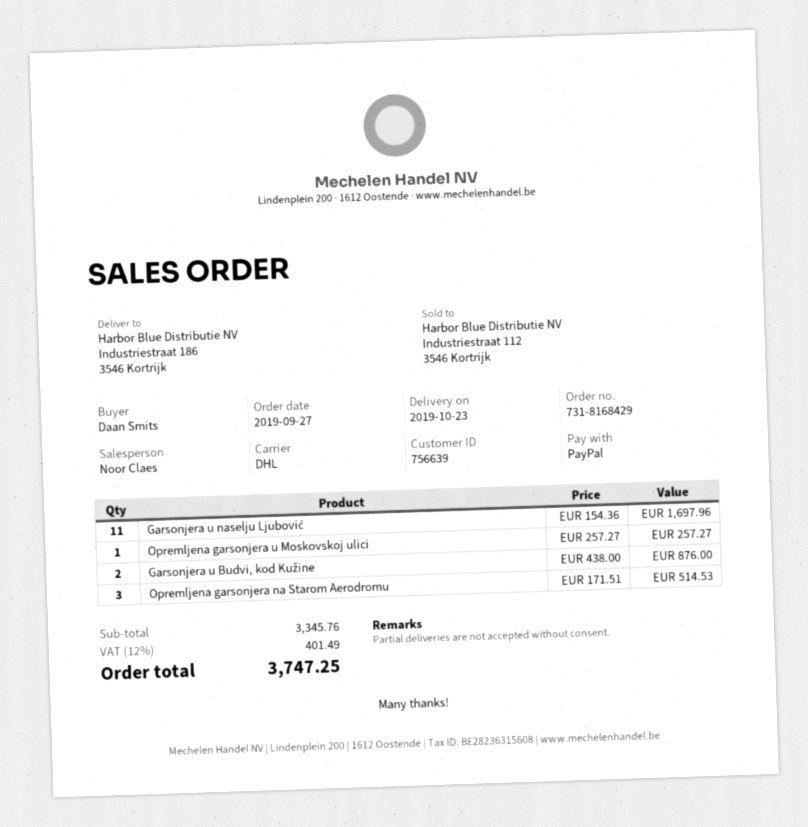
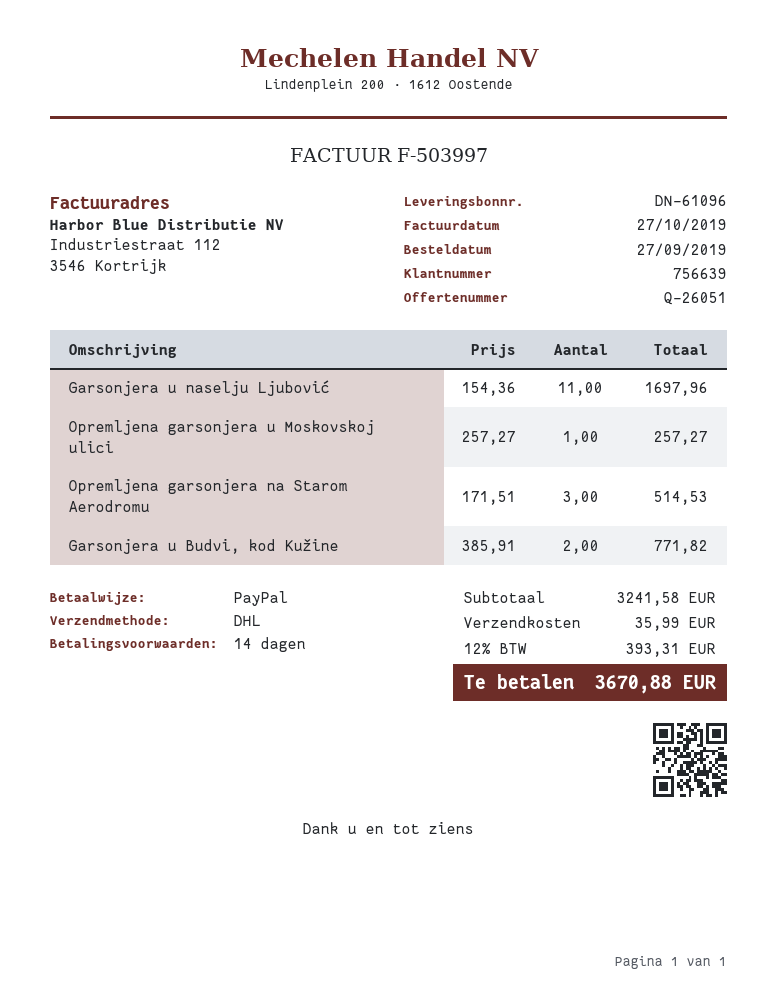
Garsonjera u Budvi, kod Kužine: 2 x 438.00 = 876.00 -> 2 x 385.91 = 771.82
subtotal: 3345.76 -> 3241.58
shipping: none -> 35.99
tax: 12% = 401.49 -> 12% = 393.31
total: 3747.25 -> 3670.88

